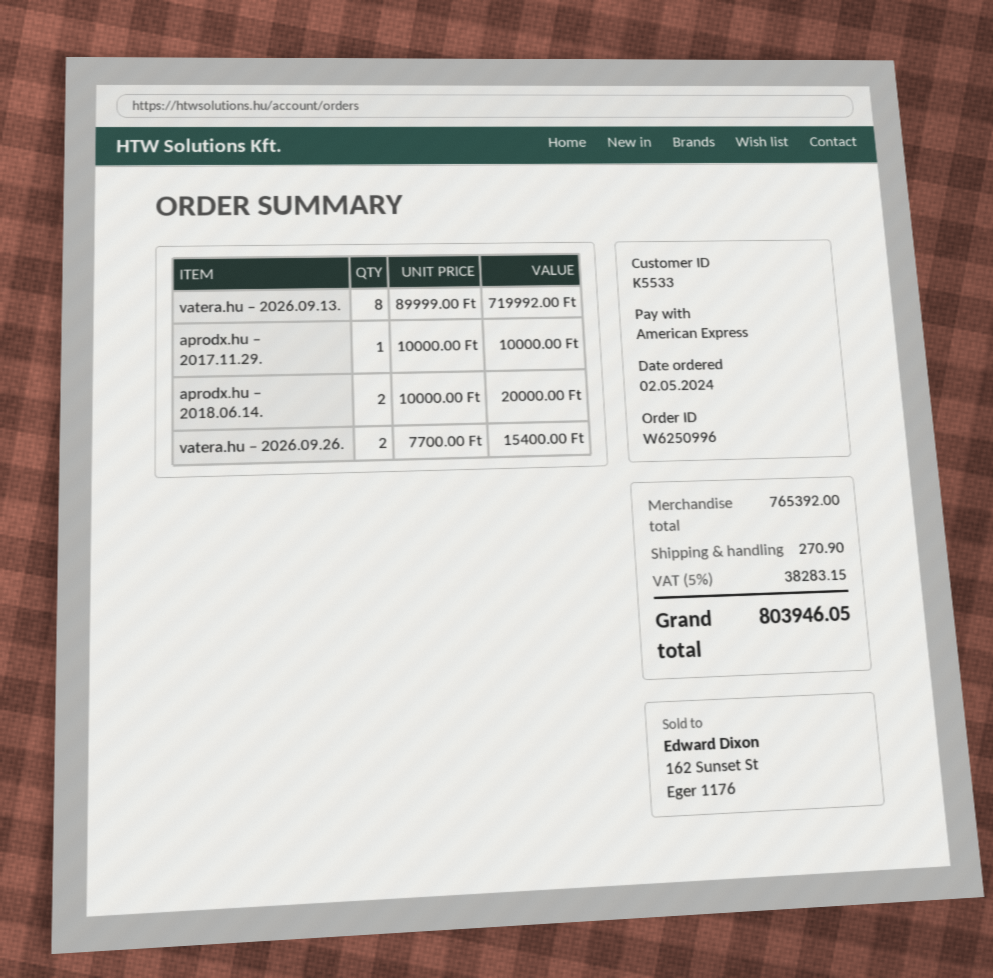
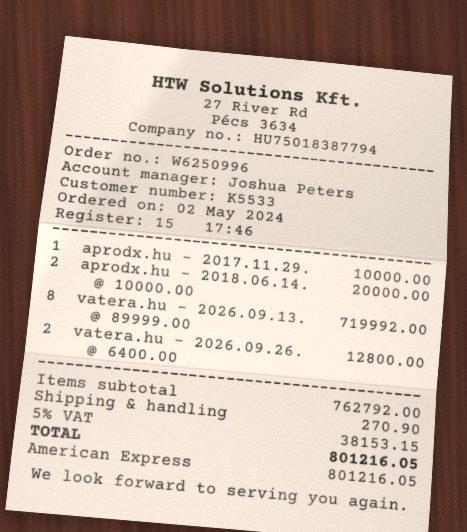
vatera.hu – 2026.09.26.: 2 x 7700.00 = 15400.00 -> 2 x 6400.00 = 12800.00
subtotal: 765392.00 -> 762792.00
tax: 5% = 38283.15 -> 5% = 38153.15
total: 803946.05 -> 801216.05

